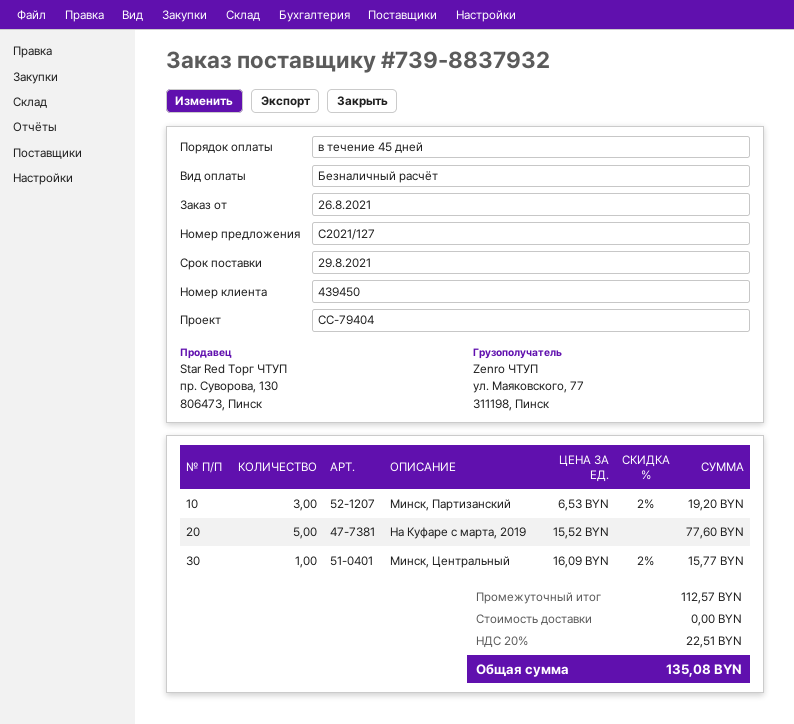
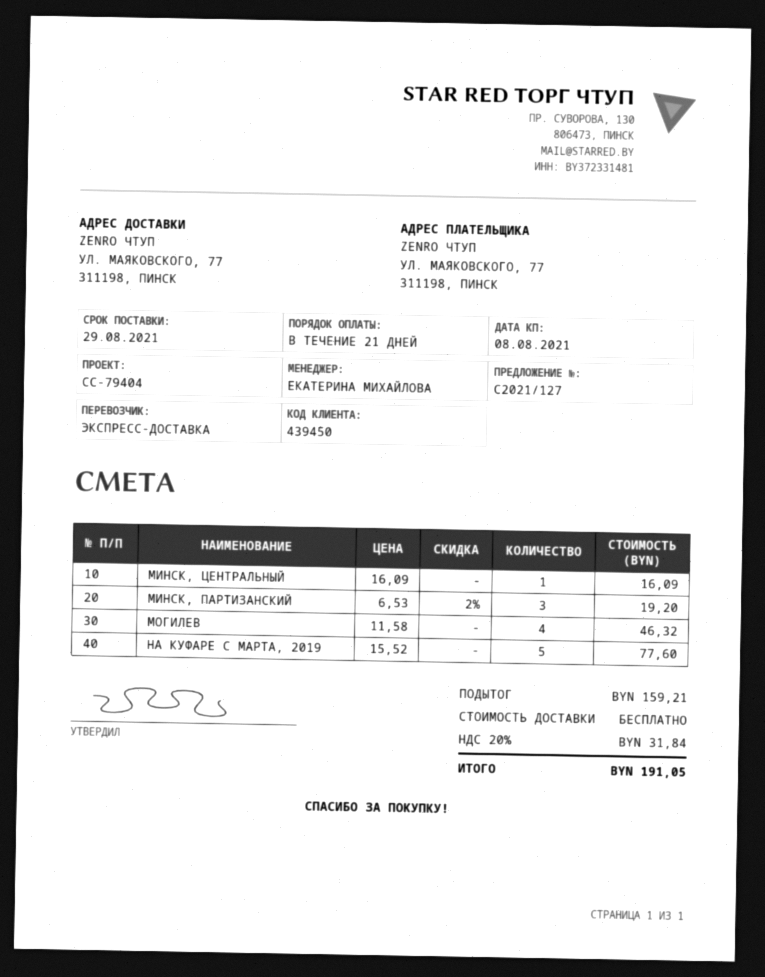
payment terms: 45 days -> 21 days
Минск, Центральный: 1 x 16.09 - 2% = 15.77 -> 1 x 16.09 = 16.09
МОГИЛЕВ: none -> 4 x 11.58 = 46.32
subtotal: 112.57 -> 159.21
tax: 20% = 22.51 -> 20% = 31.84
total: 135.08 -> 191.05

